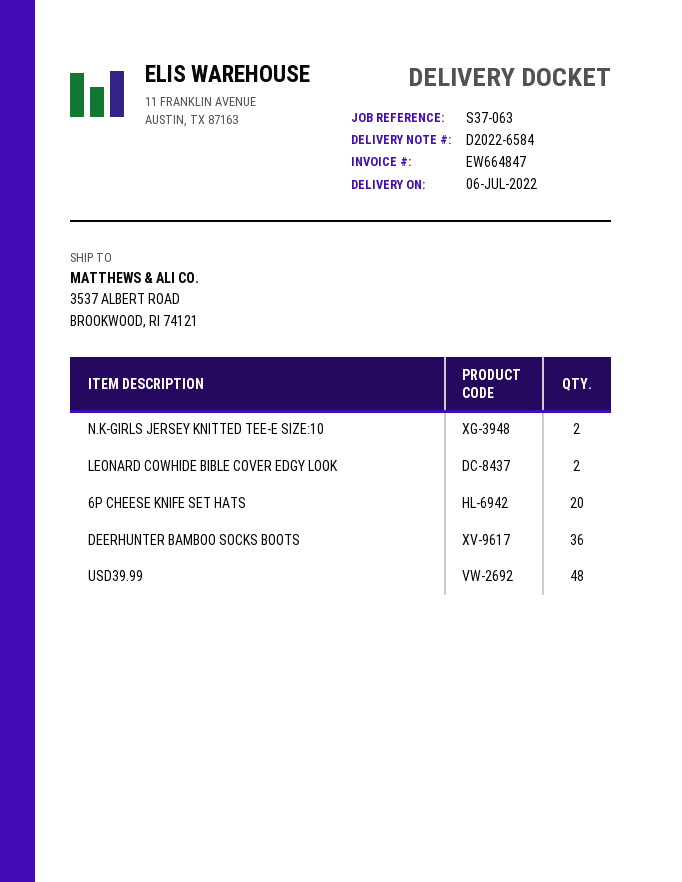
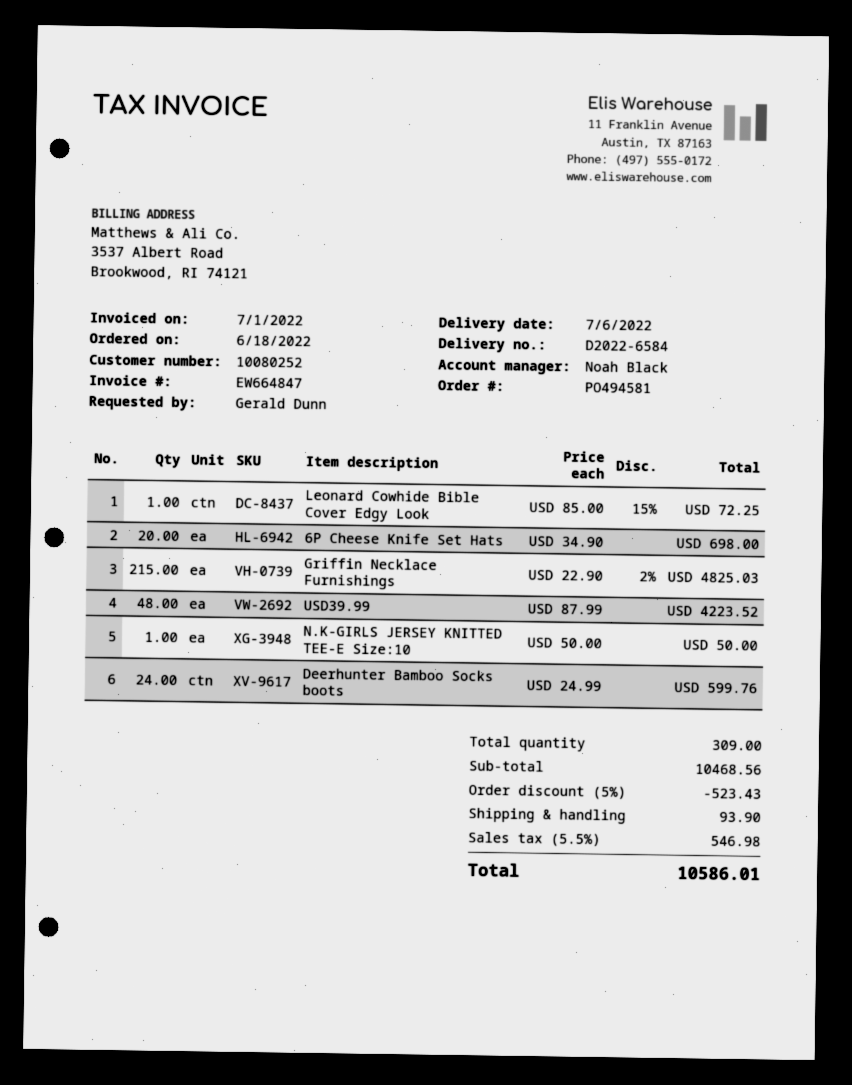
N.K-GIRLS JERSEY KNITTED TEE-E SIZE:10: 2 -> 1
LEONARD COWHIDE BIBLE COVER EDGY LOOK: 2 -> 1
DEERHUNTER BAMBOO SOCKS BOOTS: 36 -> 24
Griffin Necklace Furnishings: none -> 215

